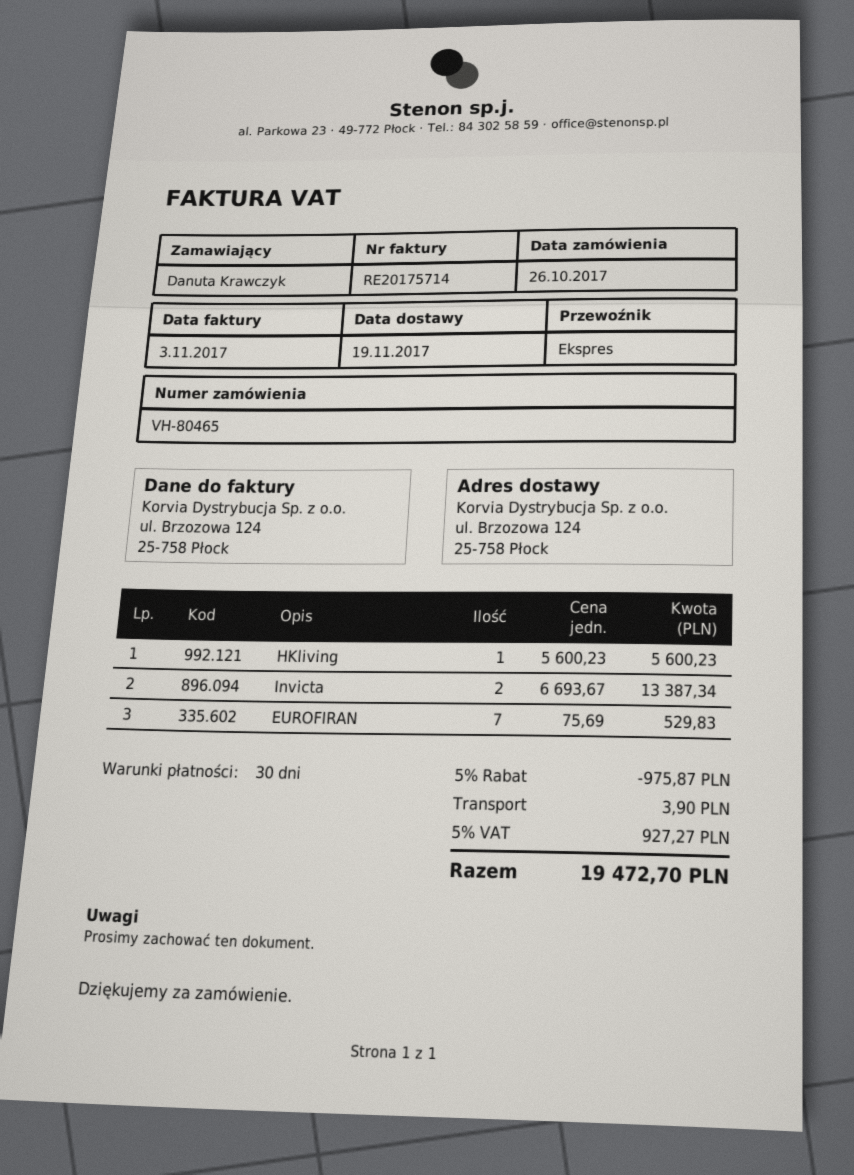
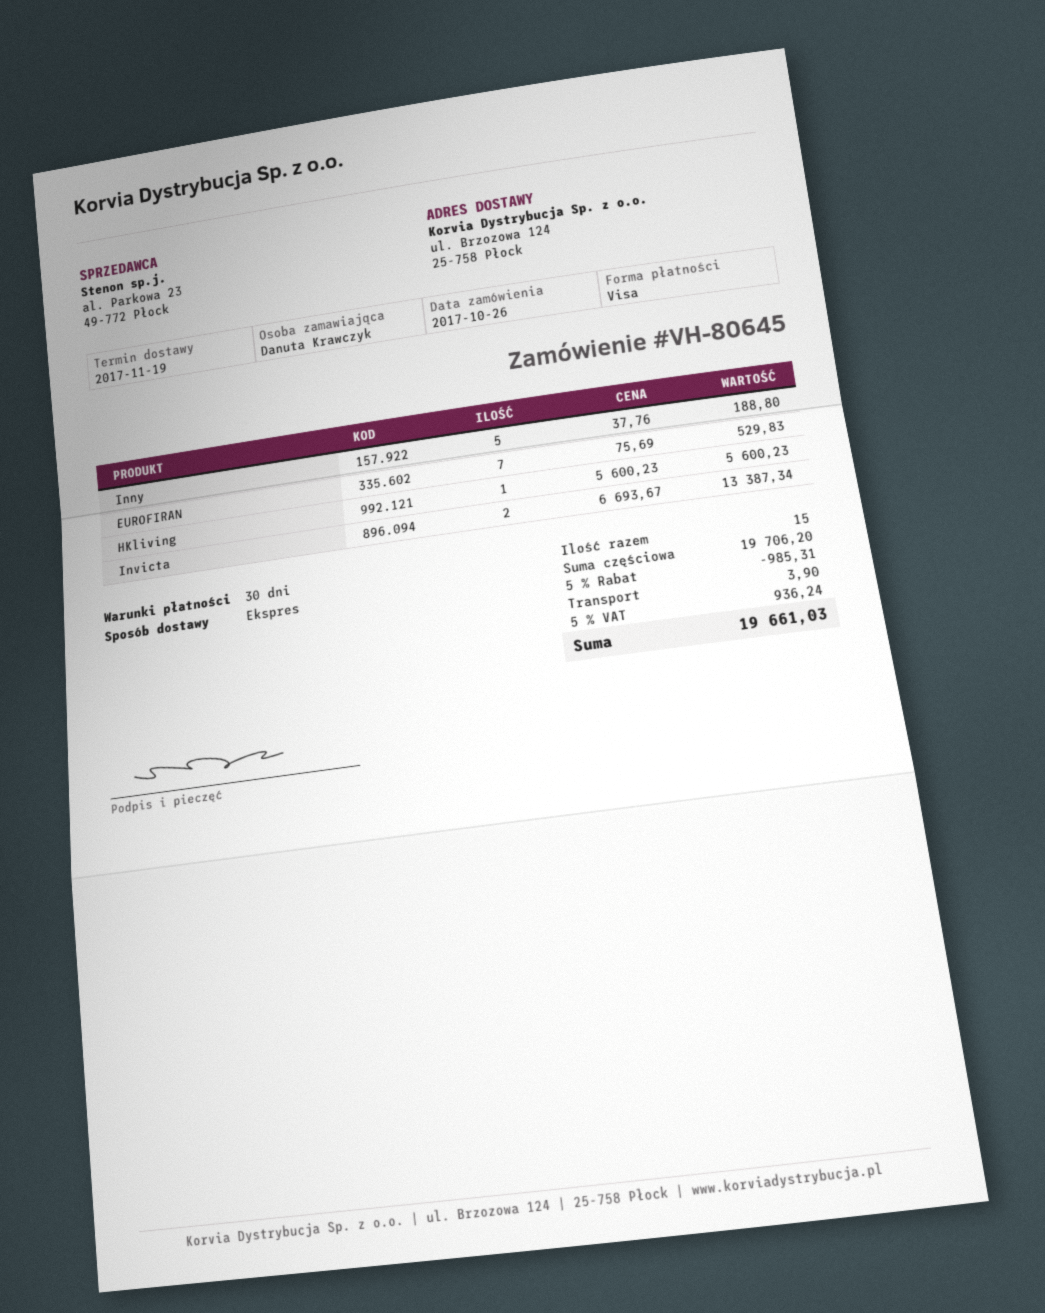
order number: VH-80465 -> VH-80645
Inny: none -> 5 x 37.76 = 188.80
discount: 5% = 975.87 -> 5% = 985.31
tax: 5% = 927.27 -> 5% = 936.24
total: 19472.70 -> 19661.03

